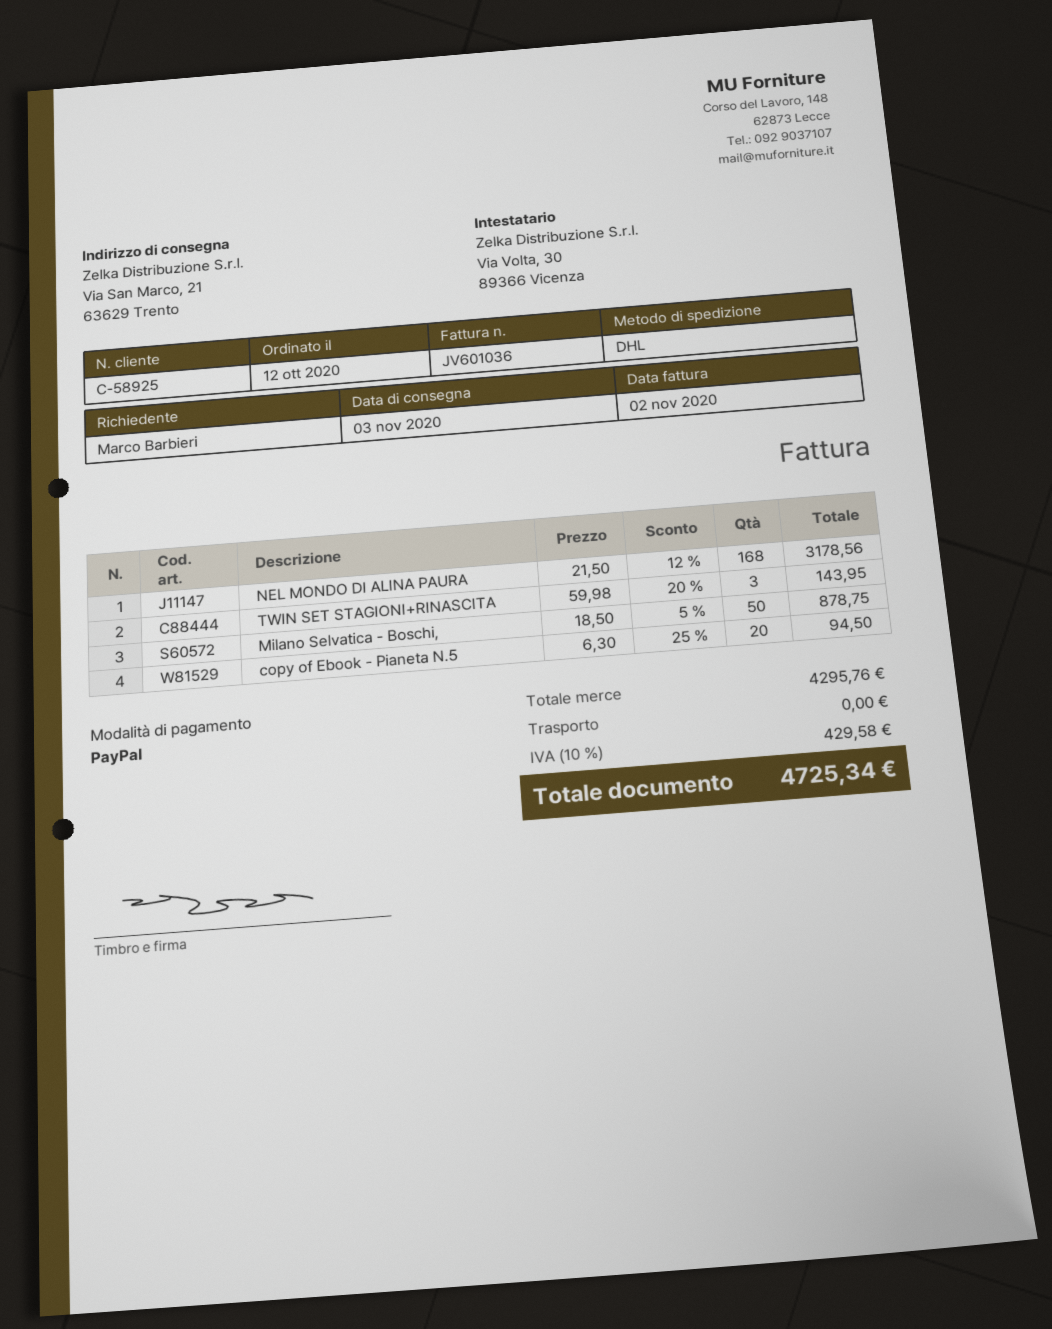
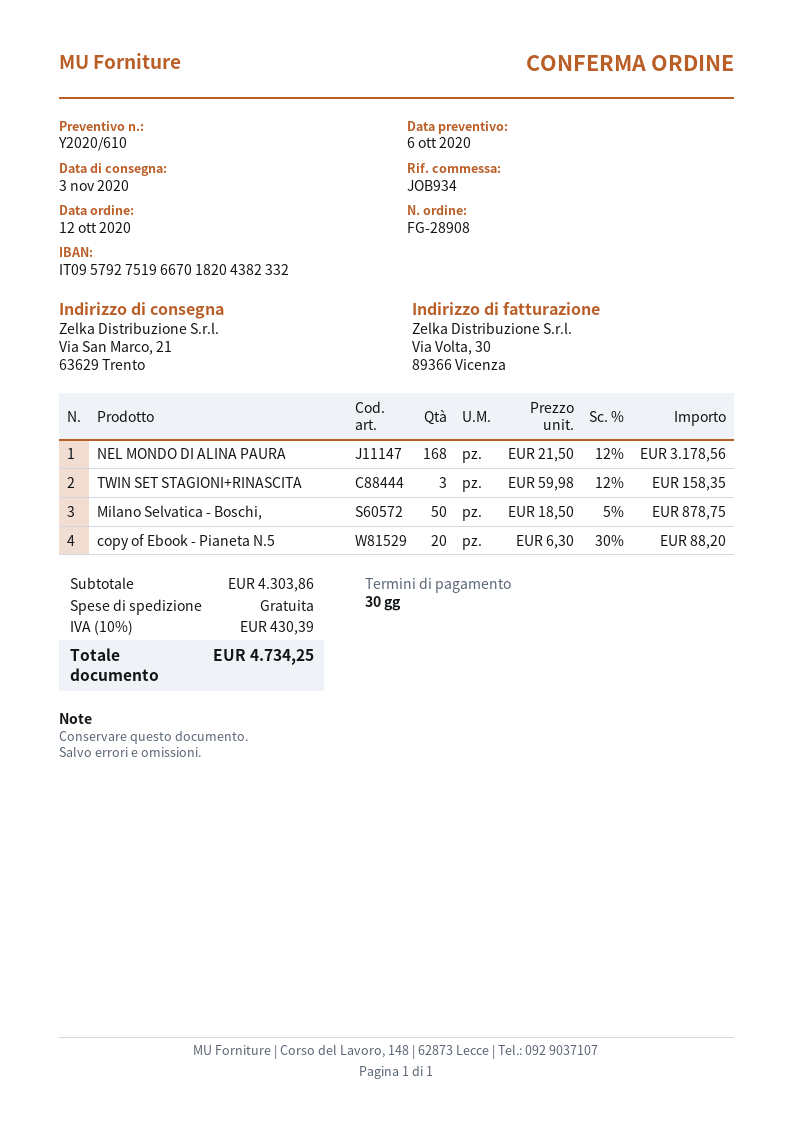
TWIN SET STAGIONI+RINASCITA: 3 x 59.98 - 20% = 143.95 -> 3 x 59.98 - 12% = 158.35
copy of Ebook - Pianeta N.5: 20 x 6.30 - 25% = 94.50 -> 20 x 6.30 - 30% = 88.20
subtotal: 4295.76 -> 4303.86
tax: 10% = 429.58 -> 10% = 430.39
total: 4725.34 -> 4734.25

